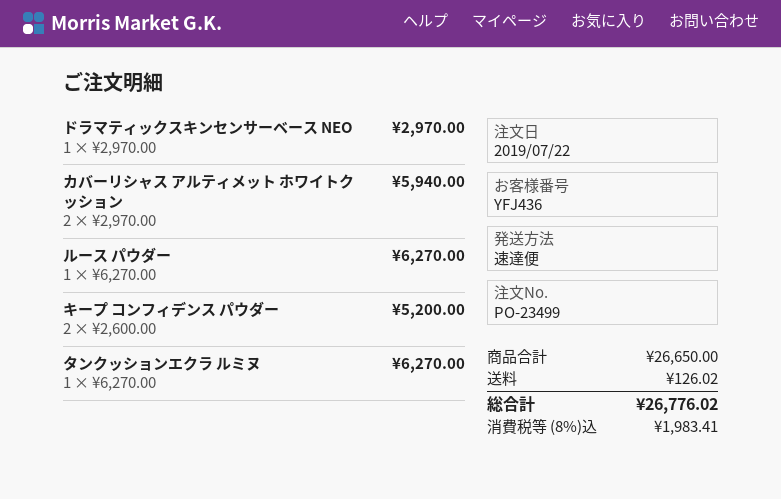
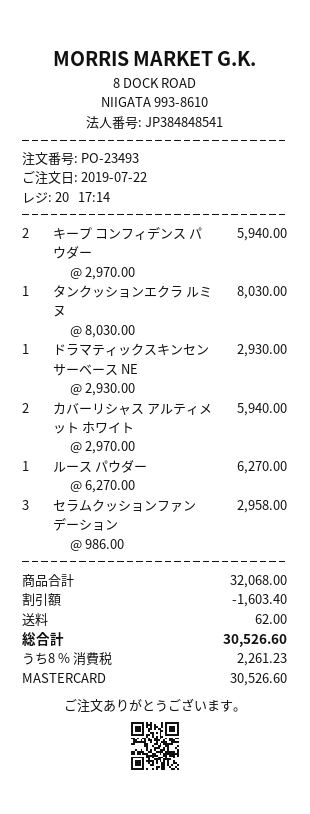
order number: PO-23499 -> PO-23493
ドラマティックスキンセンサーベース NEO: 1 x 2970.00 = 2970.00 -> 1 x 2930.00 = 2930.00
キープ コンフィデンス パウダー: 2 x 2600.00 = 5200.00 -> 2 x 2970.00 = 5940.00
タンクッションエクラ ルミヌ: 1 x 6270.00 = 6270.00 -> 1 x 8030.00 = 8030.00
セラムクッションファンデーション: none -> 3 x 986.00 = 2958.00
subtotal: 26650.00 -> 32068.00
discount: none -> 1603.40
shipping: 126.02 -> 62.00
tax: 8% = 1983.41 -> 8% = 2261.23
total: 26776.02 -> 30526.60

